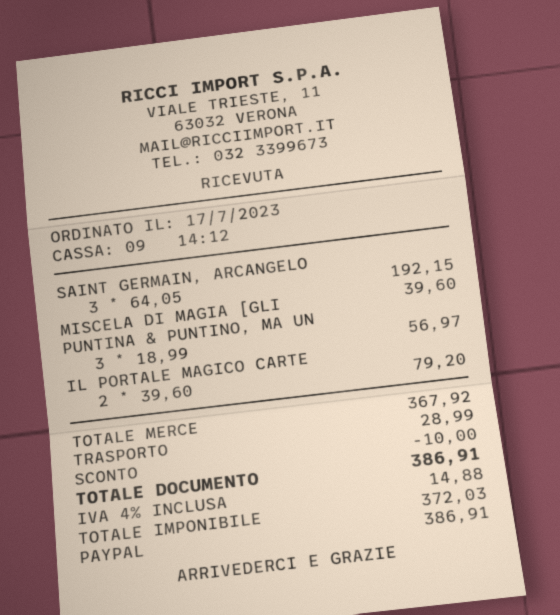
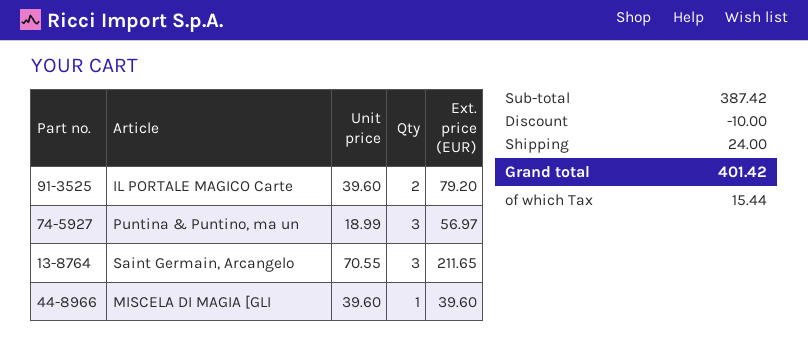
SAINT GERMAIN, ARCANGELO: 3 x 64.05 = 192.15 -> 3 x 70.55 = 211.65
subtotal: 367.92 -> 387.42
shipping: 28.99 -> 24.00
tax: 14.88 -> 15.44
total: 386.91 -> 401.42

